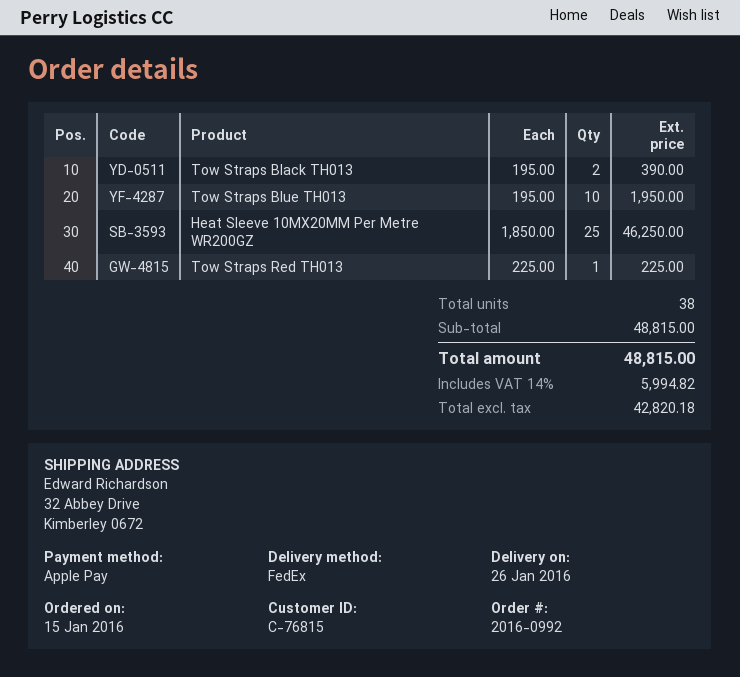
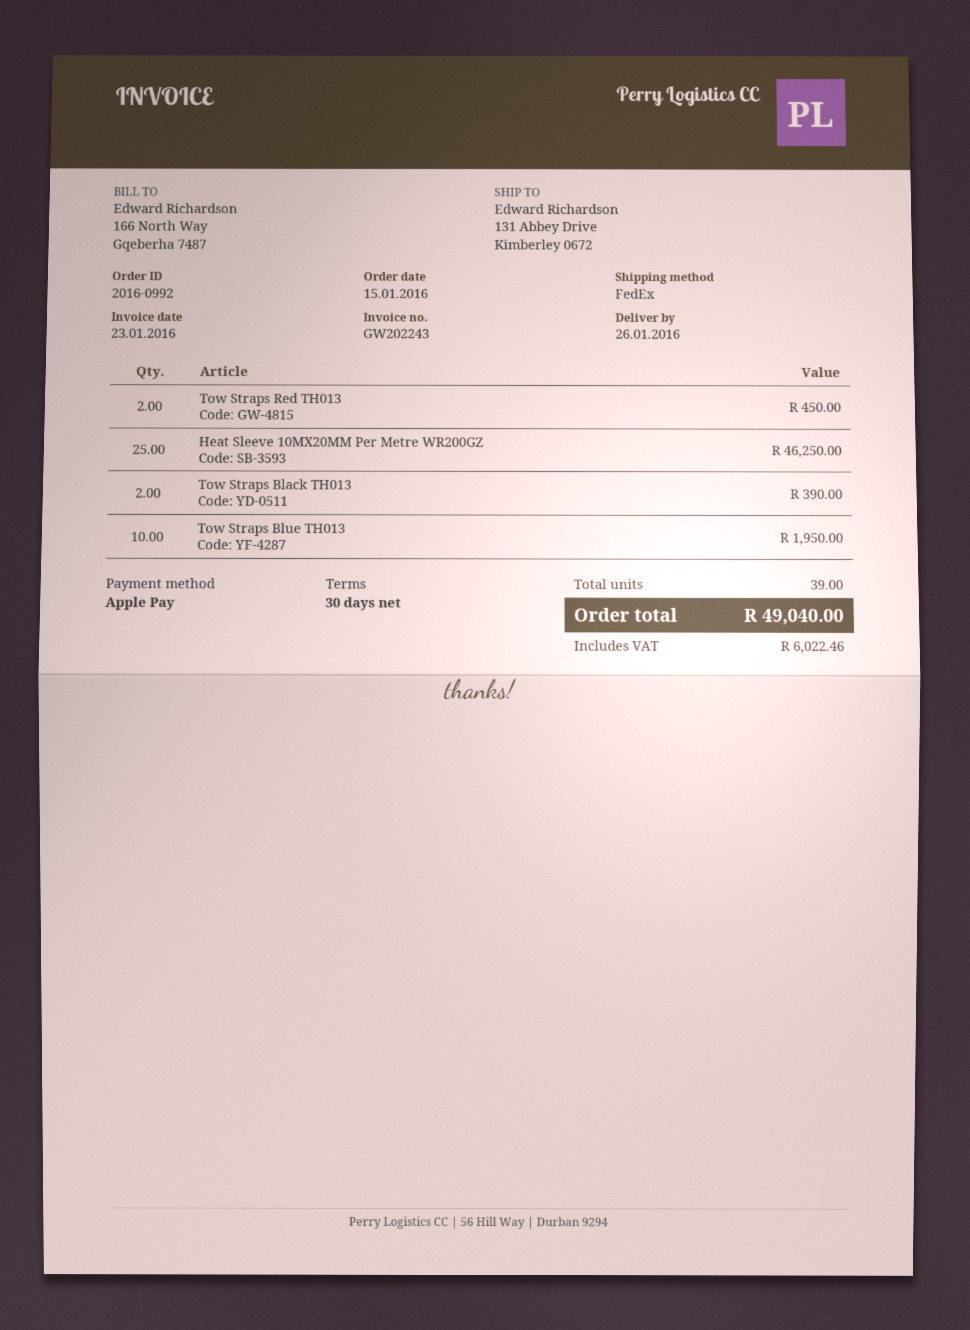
ship to: 32 Abbey Drive, Kimberley 0672 -> 131 Abbey Drive, Kimberley 0672
Tow Straps Red TH013: 1 for 225.00 -> 2 for 450.00
total quantity: 38 -> 39
tax: 5994.82 -> 6022.46
total: 48815.00 -> 49040.00

